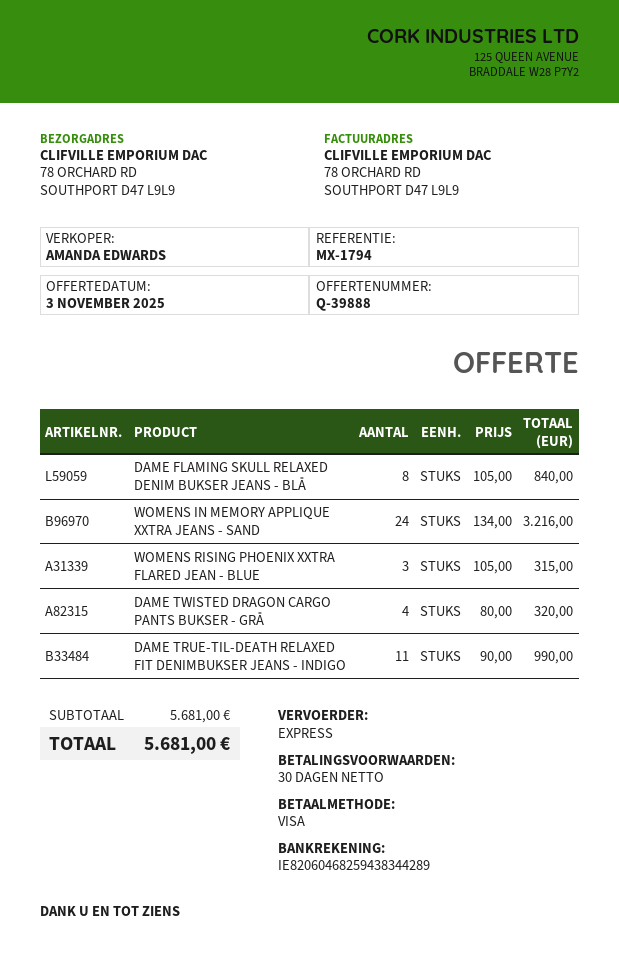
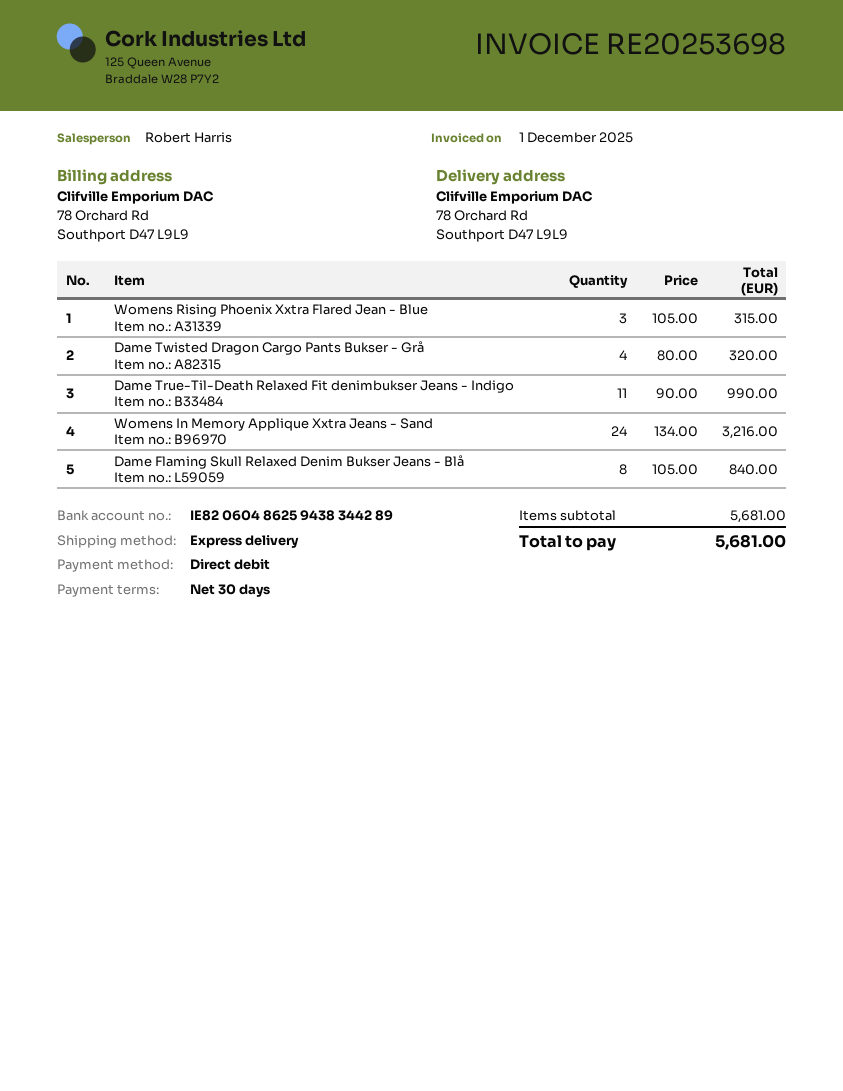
sales rep: AMANDA EDWARDS -> Robert Harris
payment method: Visa -> direct debit
bank account: IE82060468259438344289 -> IE82060486259438344289

